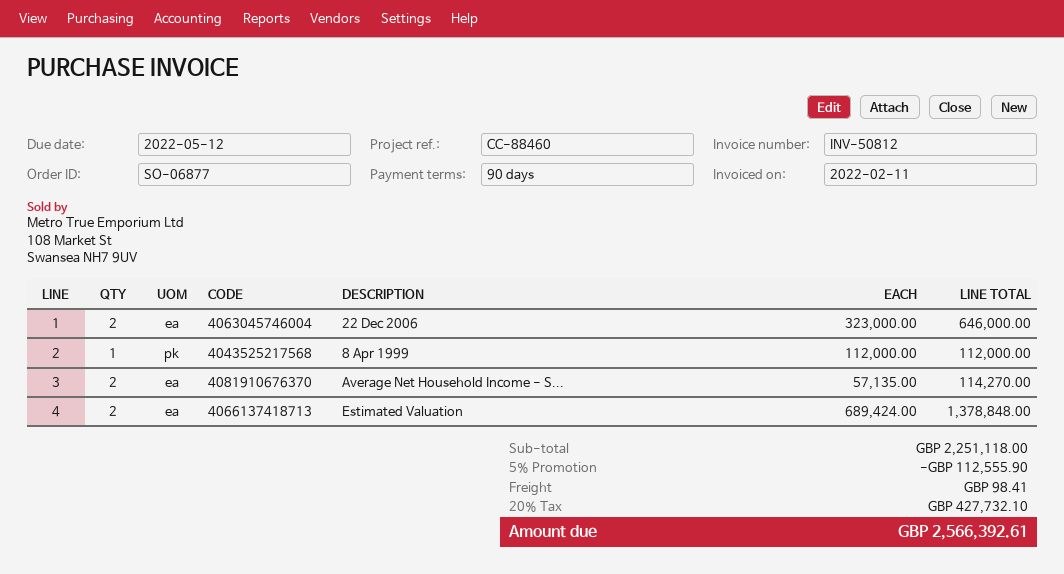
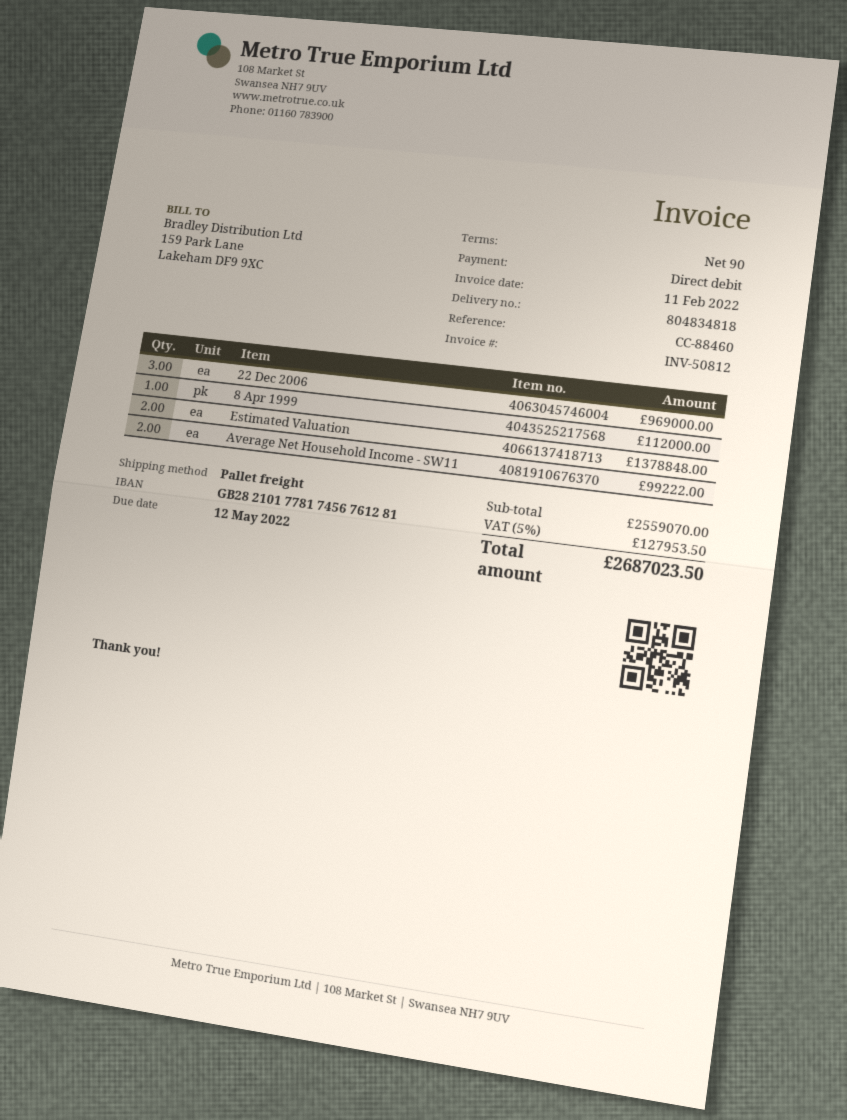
22 Dec 2006: 2 for 646000.00 -> 3 for 969000.00
Average Net Household Income - S...: 2 for 114270.00 -> 2 for 99222.00
subtotal: 2251118.00 -> 2559070.00
discount: 5% = 112555.90 -> none
shipping: 98.41 -> none
tax: 20% = 427732.10 -> 5% = 127953.50
total: 2566392.61 -> 2687023.50

